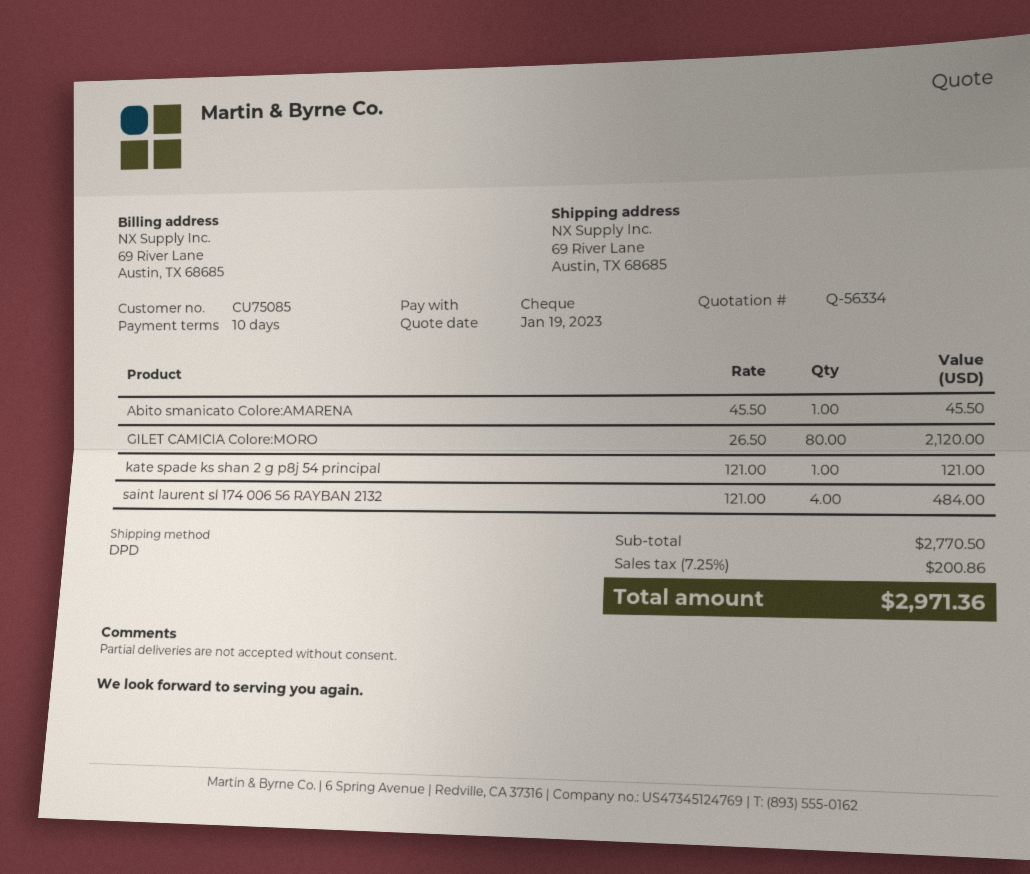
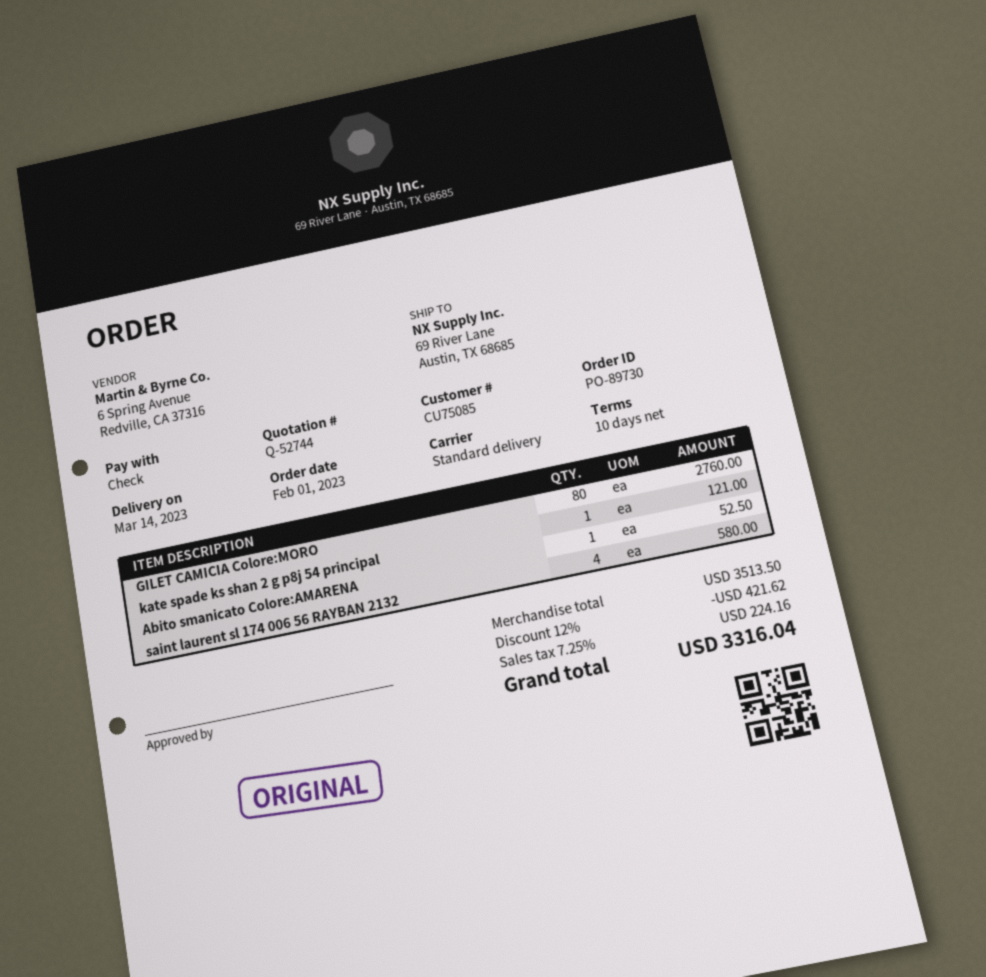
quote number: Q-56334 -> Q-52744
shipping method: DPD -> standard
Abito smanicato Colore:AMARENA: 1 for 45.50 -> 1 for 52.50
GILET CAMICIA Colore:MORO: 80 for 2120.00 -> 80 for 2760.00
saint laurent sl 174 006 56 RAYBAN 2132: 4 for 484.00 -> 4 for 580.00
subtotal: 2770.50 -> 3513.50
discount: none -> 12% = 421.62
tax: 7.25% = 200.86 -> 7.25% = 224.16
total: 2971.36 -> 3316.04

